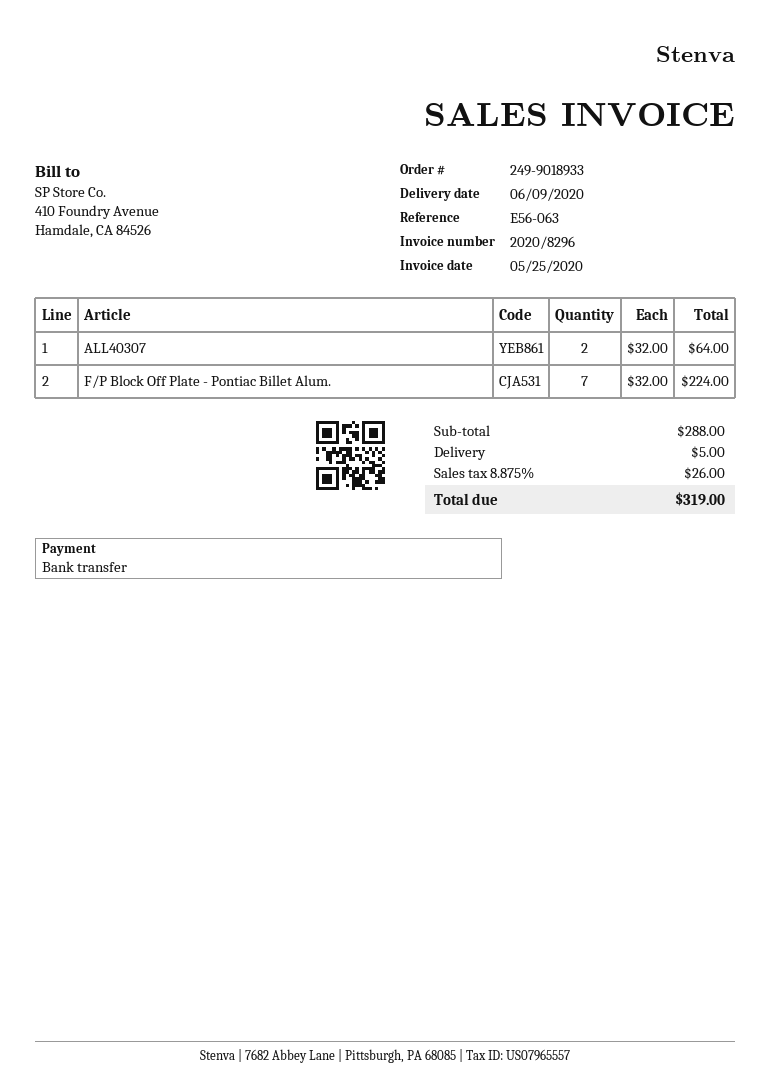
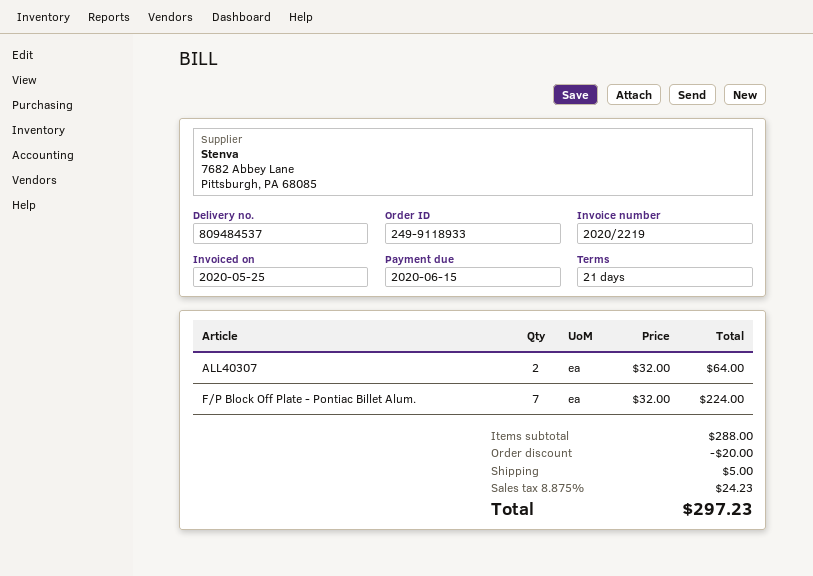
order number: 249-9018933 -> 249-9118933
invoice number: 2020/8296 -> 2020/2219
discount: none -> 20.00
tax: 8.875% = 26.00 -> 8.875% = 24.23
total: 319.00 -> 297.23

